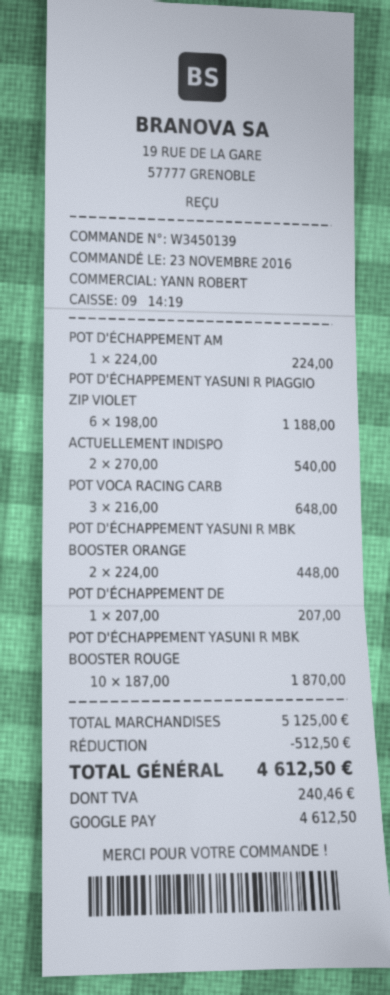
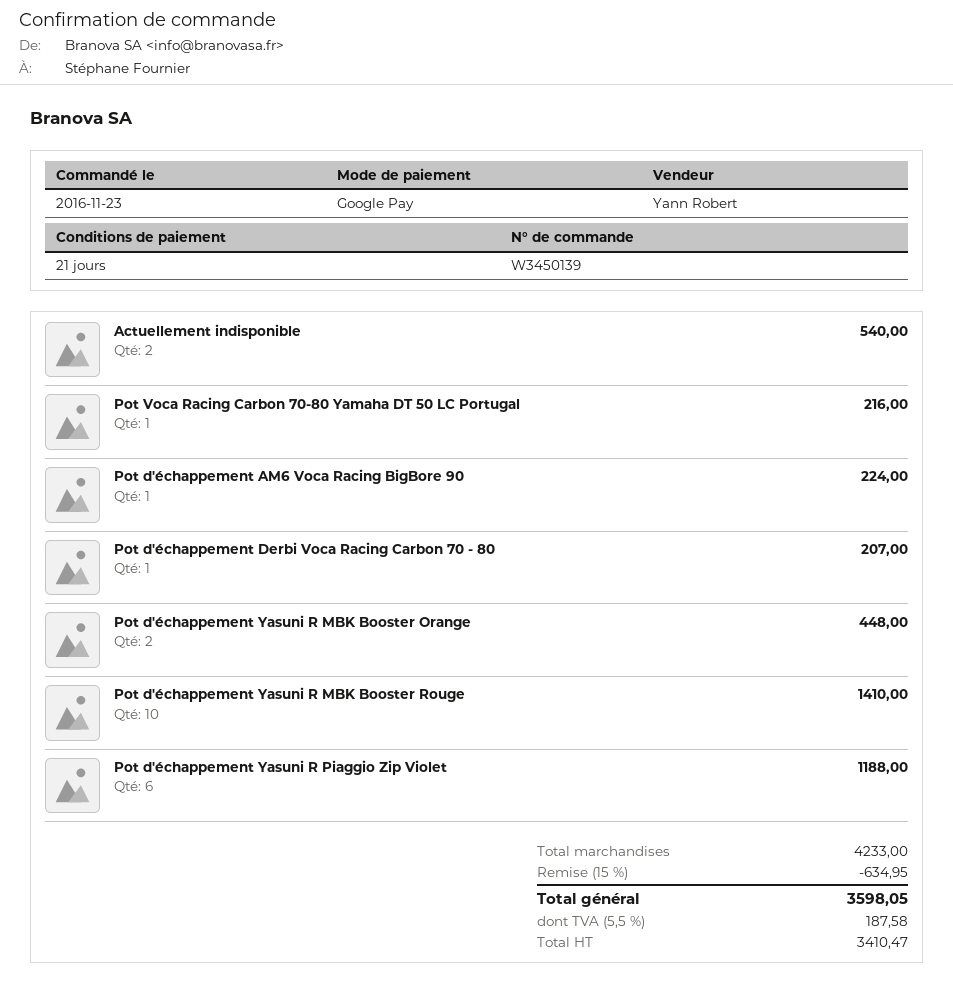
POT VOCA RACING CARB: 3 for 648.00 -> 1 for 216.00
POT D'ÉCHAPPEMENT YASUNI R MBK BOOSTER ROUGE: 10 for 1870.00 -> 10 for 1410.00
subtotal: 5125.00 -> 4233.00
discount: 512.50 -> 634.95
tax: 240.46 -> 187.58
total: 4612.50 -> 3598.05

